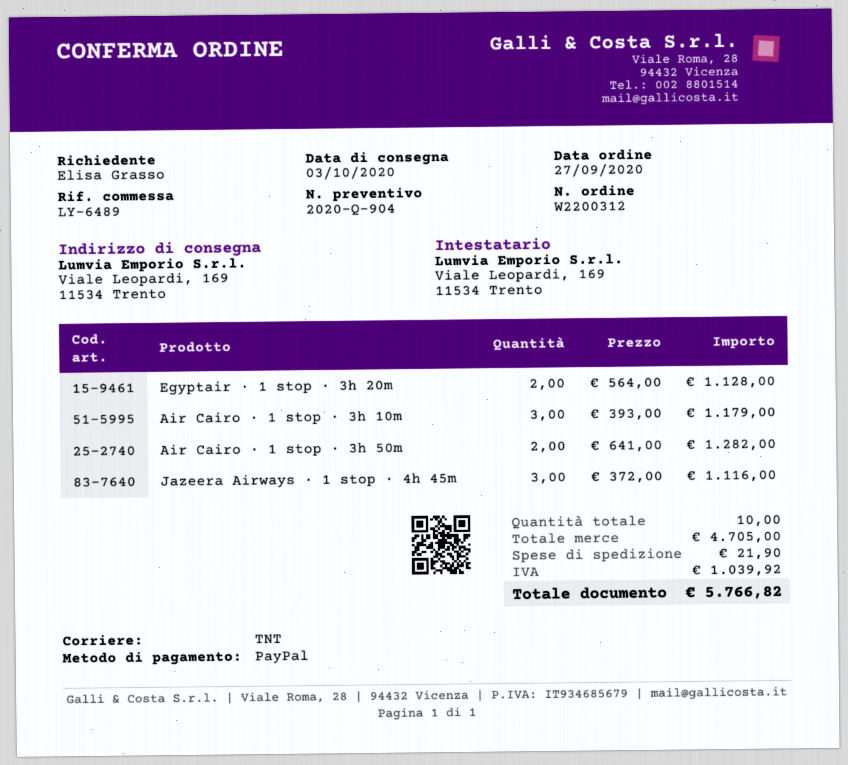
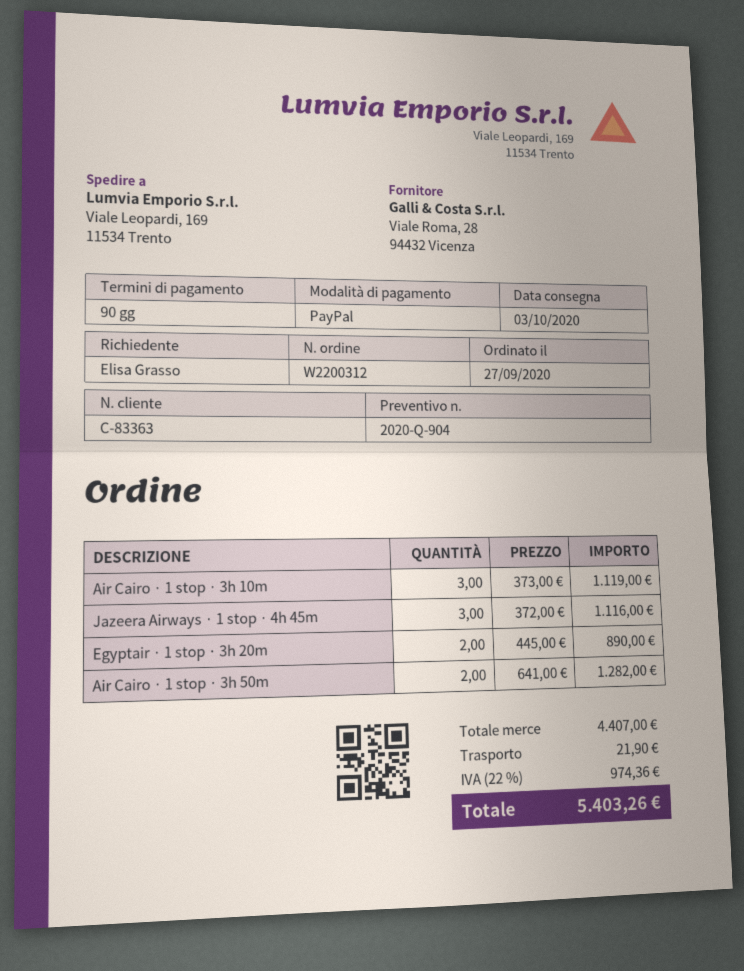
Egyptair · 1 stop · 3h 20m: 2 x 564.00 = 1128.00 -> 2 x 445.00 = 890.00
Air Cairo · 1 stop · 3h 10m: 3 x 393.00 = 1179.00 -> 3 x 373.00 = 1119.00
subtotal: 4705.00 -> 4407.00
tax: 1039.92 -> 974.36
total: 5766.82 -> 5403.26

